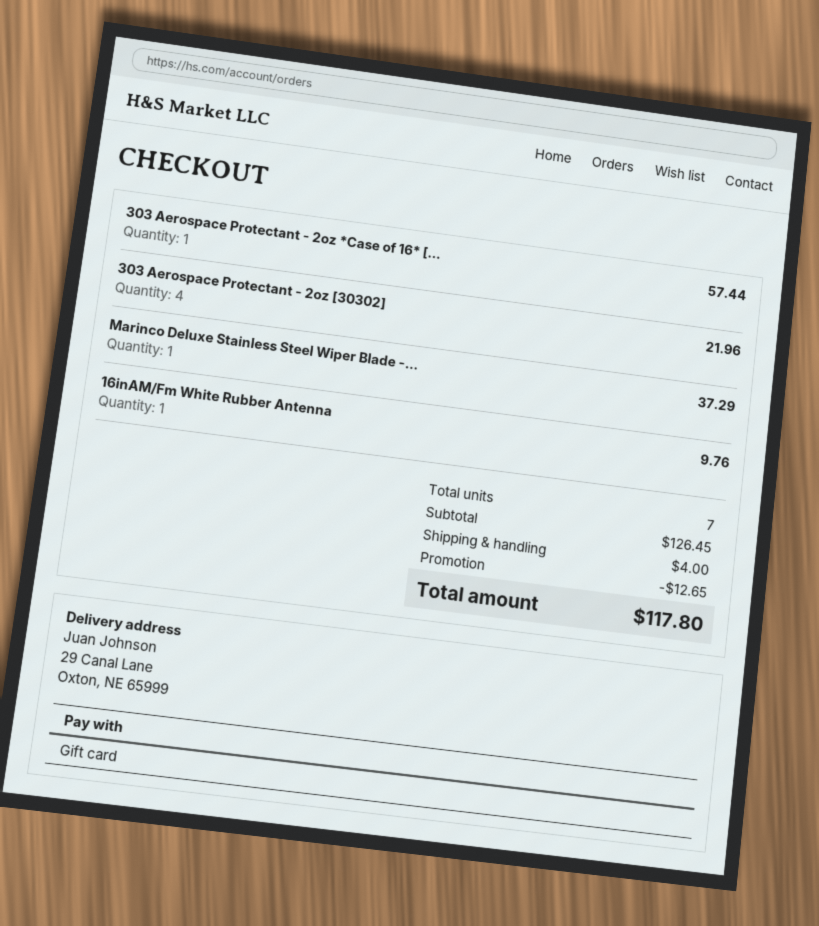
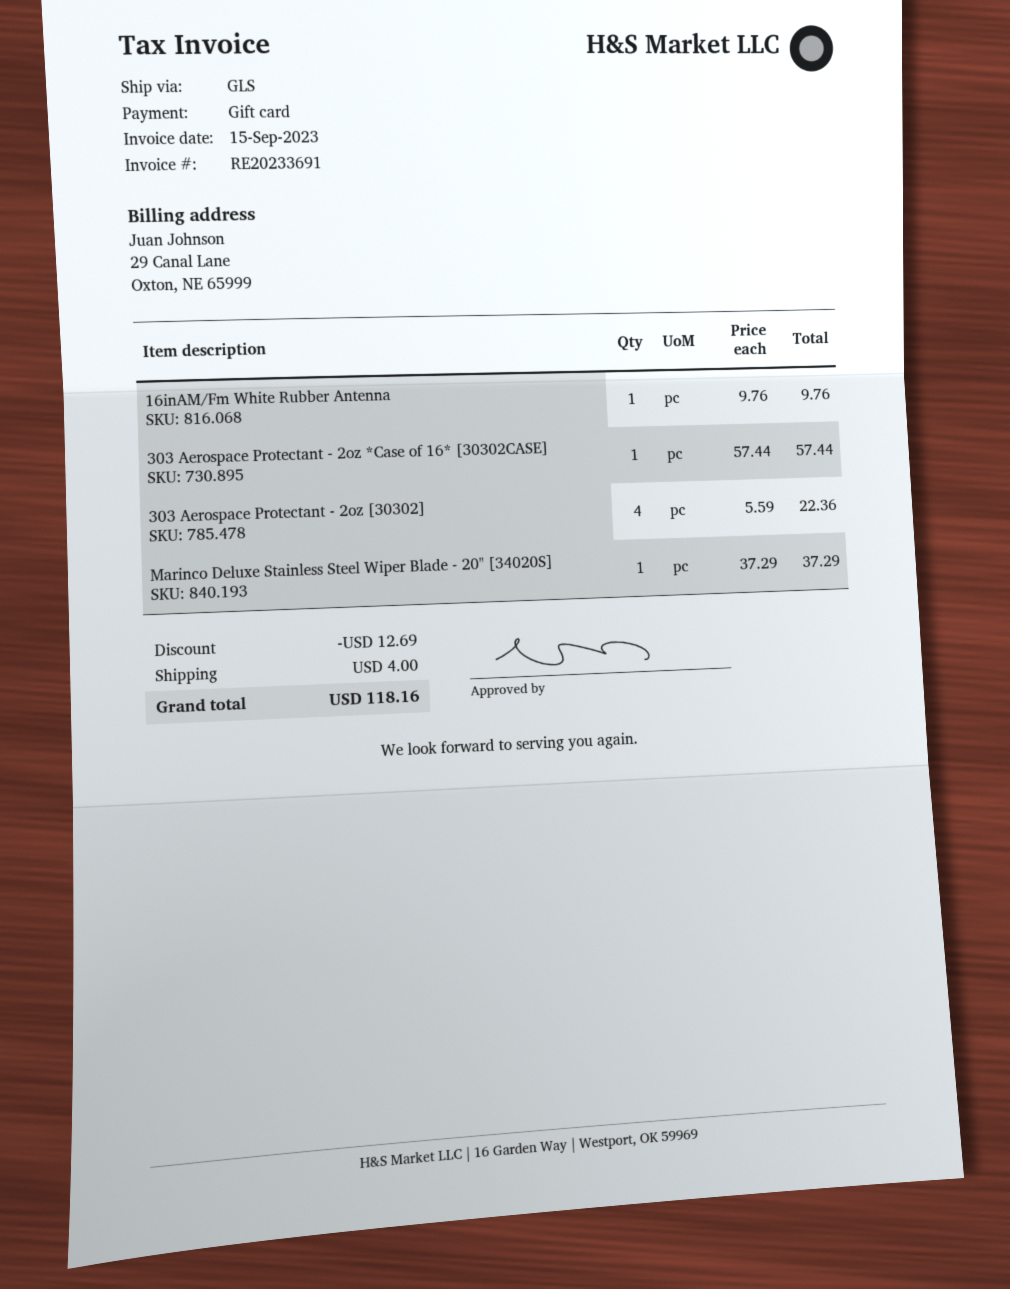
303 Aerospace Protectant - 2oz [30302]: 4 for 21.96 -> 4 for 22.36
discount: 12.65 -> 12.69
total: 117.80 -> 118.16

